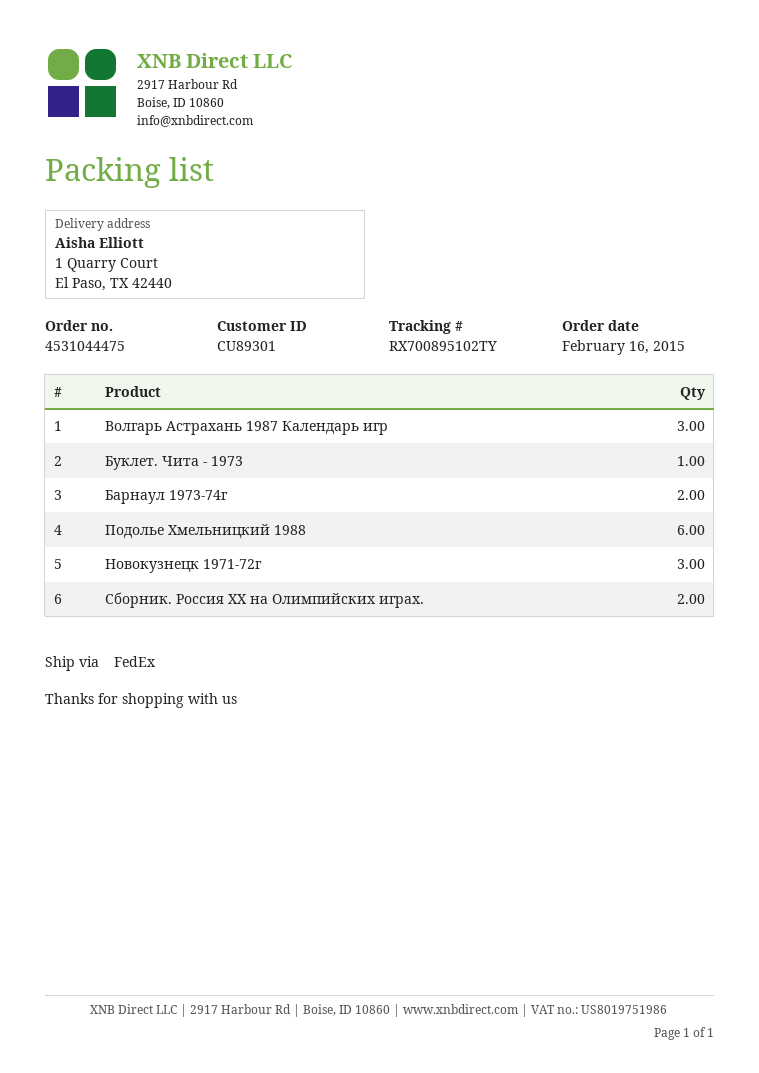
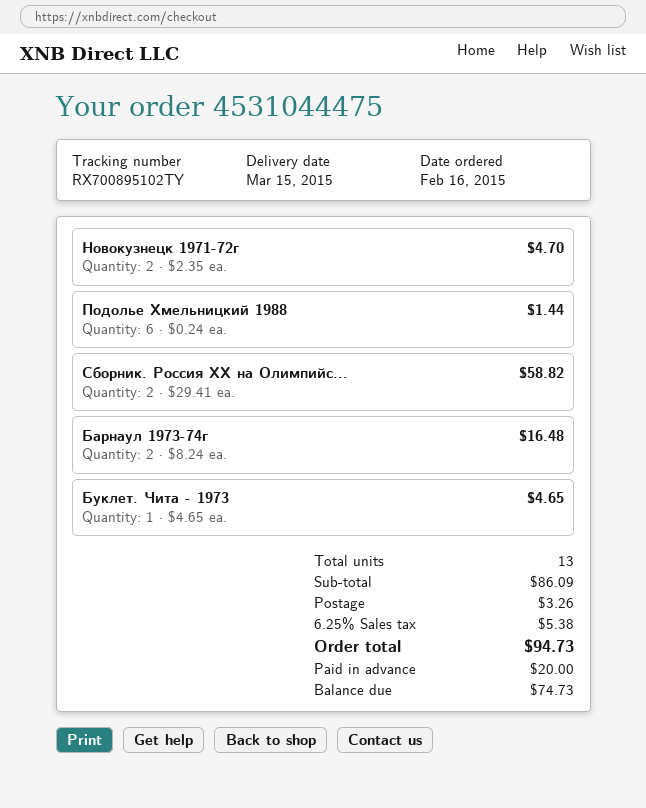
Волгарь Астрахань 1987 Календарь игр: 3 -> none
Новокузнецк 1971-72г: 3 -> 2

